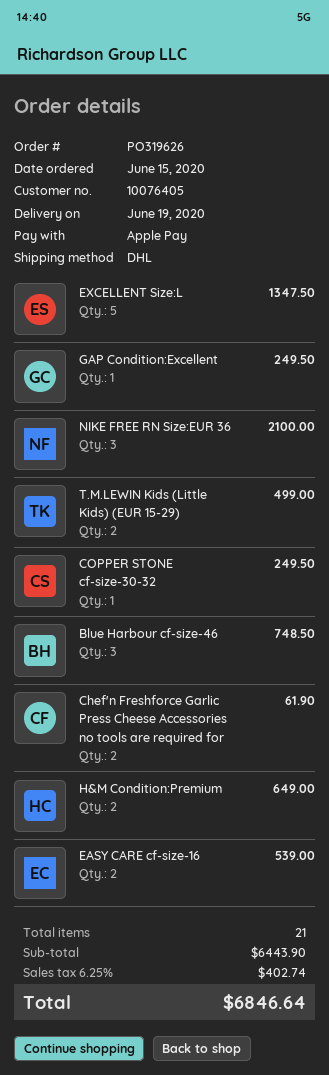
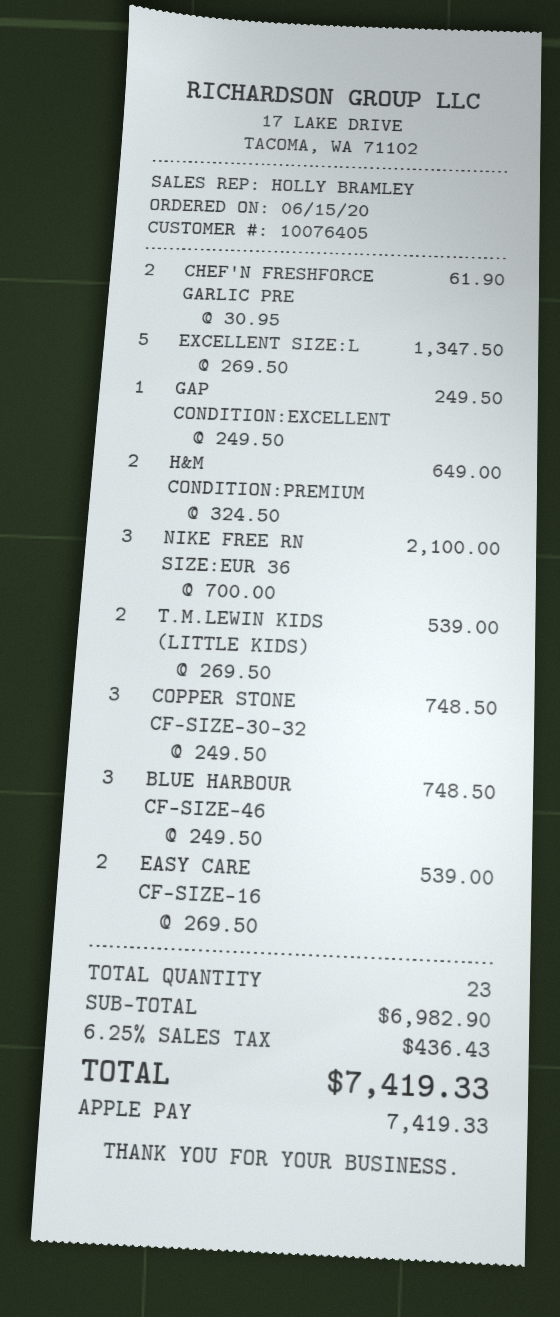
T.M.LEWIN Kids (Little Kids) (EUR 15-29): 2 for 499.00 -> 2 for 539.00
COPPER STONE cf-size-30-32: 1 for 249.50 -> 3 for 748.50
total quantity: 21 -> 23
subtotal: 6443.90 -> 6982.90
tax: 6.25% = 402.74 -> 6.25% = 436.43
total: 6846.64 -> 7419.33

